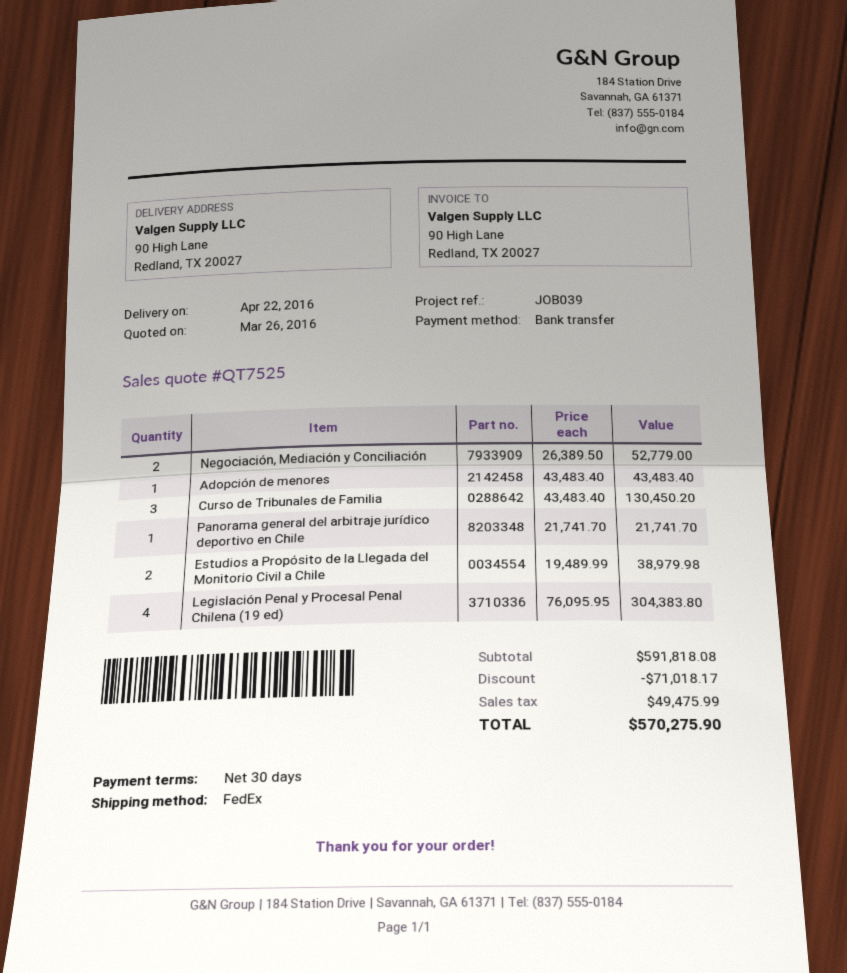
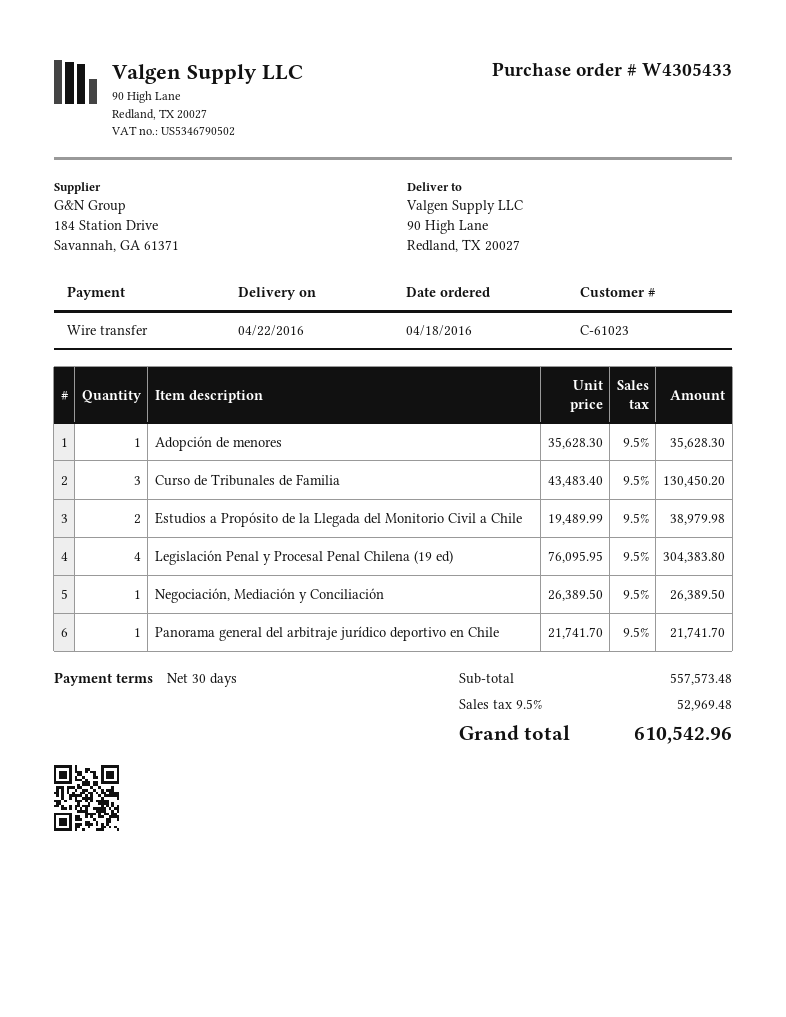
Negociación, Mediación y Conciliación: 2 x 26389.50 = 52779.00 -> 1 x 26389.50 = 26389.50
Adopción de menores: 1 x 43483.40 = 43483.40 -> 1 x 35628.30 = 35628.30
subtotal: 591818.08 -> 557573.48
discount: 71018.17 -> none
tax: 49475.99 -> 52969.48
total: 570275.90 -> 610542.96

